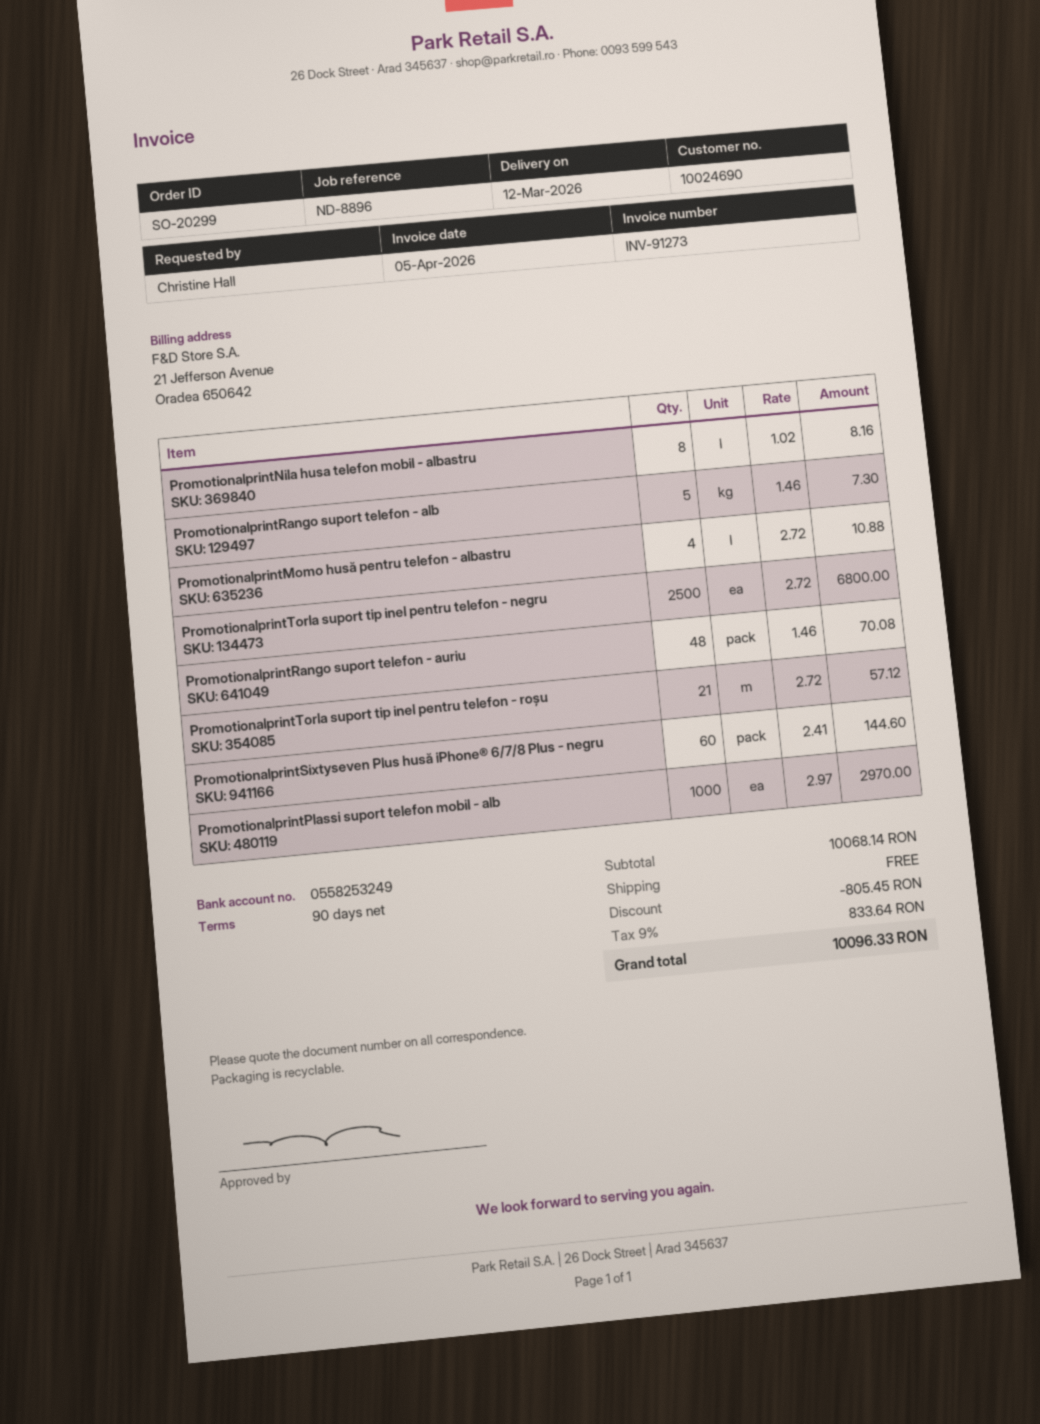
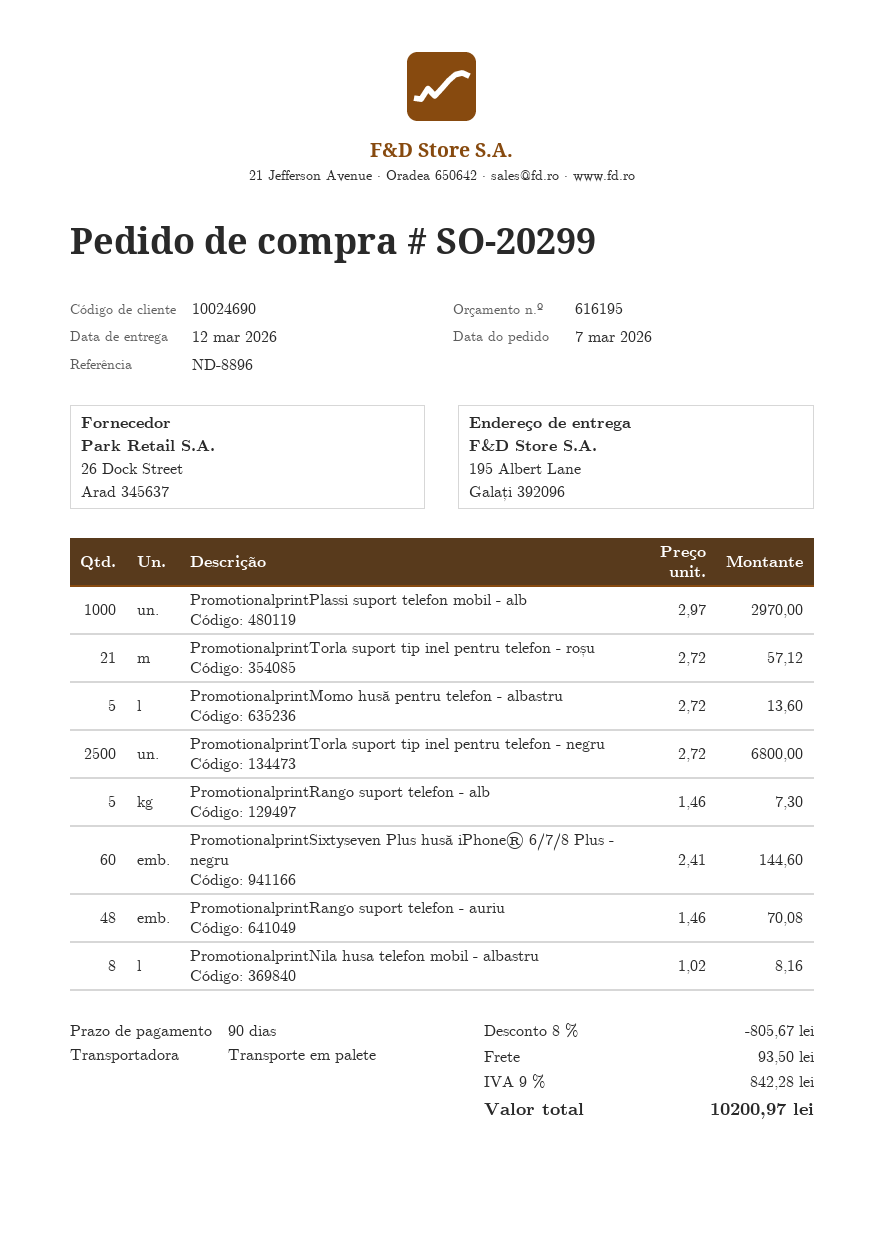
PromotionalprintMomo husă pentru telefon - albastru: 4 x 2.72 = 10.88 -> 5 x 2.72 = 13.60
discount: 805.45 -> 805.67
shipping: 0.00 -> 93.50
tax: 9% = 833.64 -> 9% = 842.28
total: 10096.33 -> 10200.97

